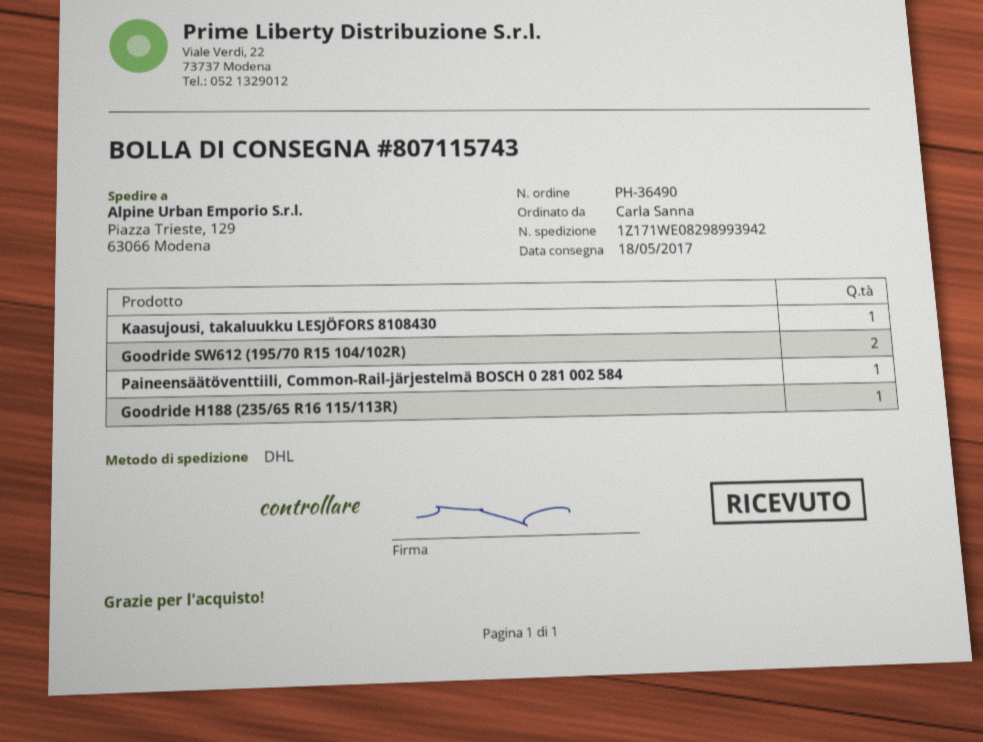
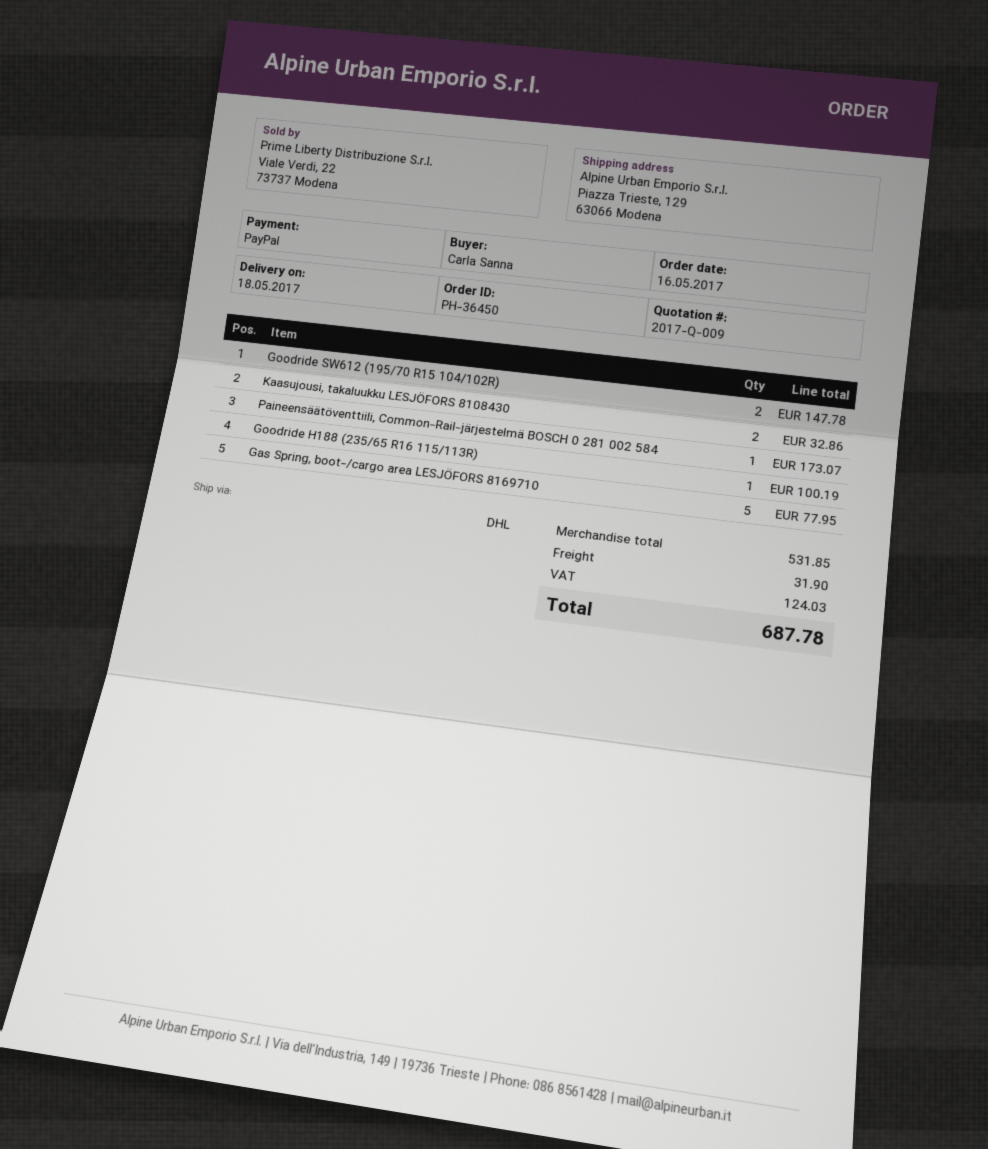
order number: PH-36490 -> PH-36450
Kaasujousi, takaluukku LESJÖFORS 8108430: 1 -> 2
Gas Spring, boot-/cargo area LESJÖFORS 8169710: none -> 5

